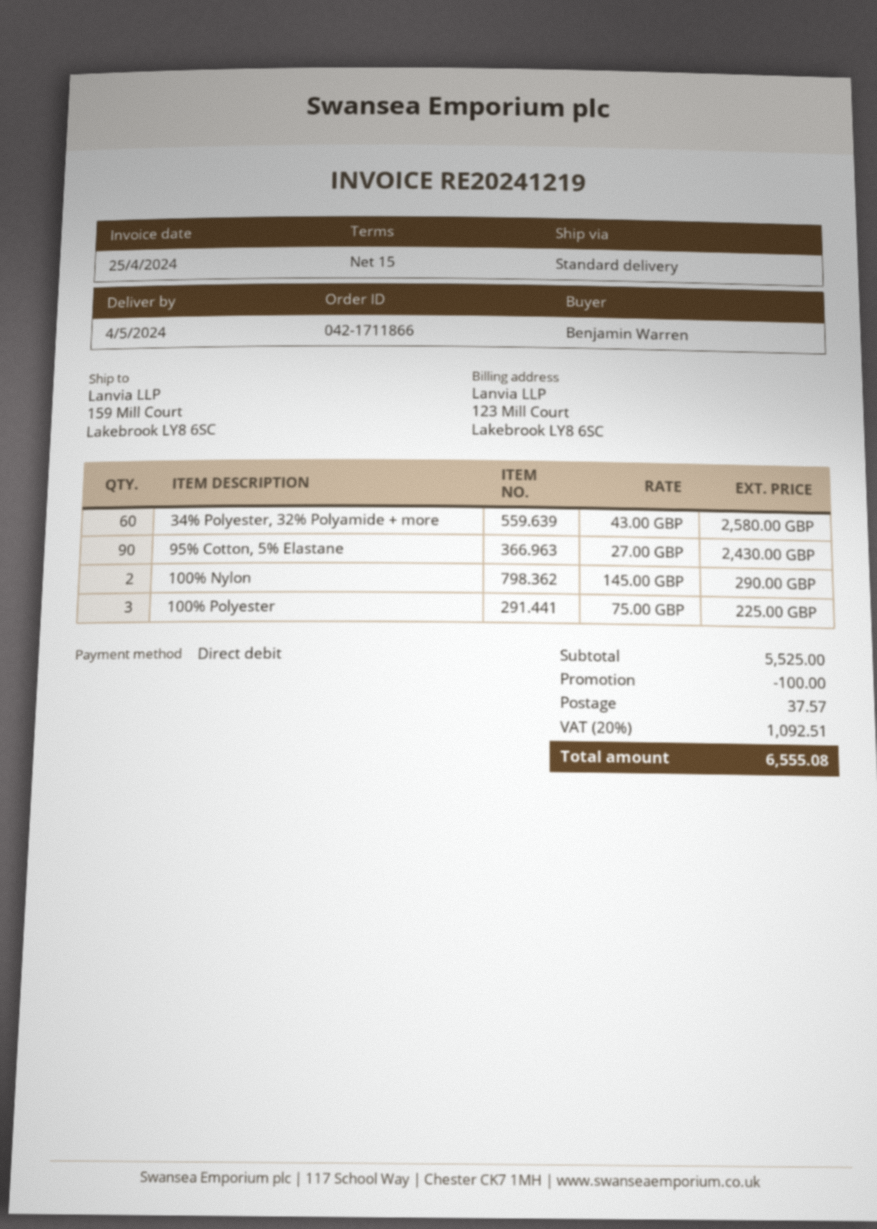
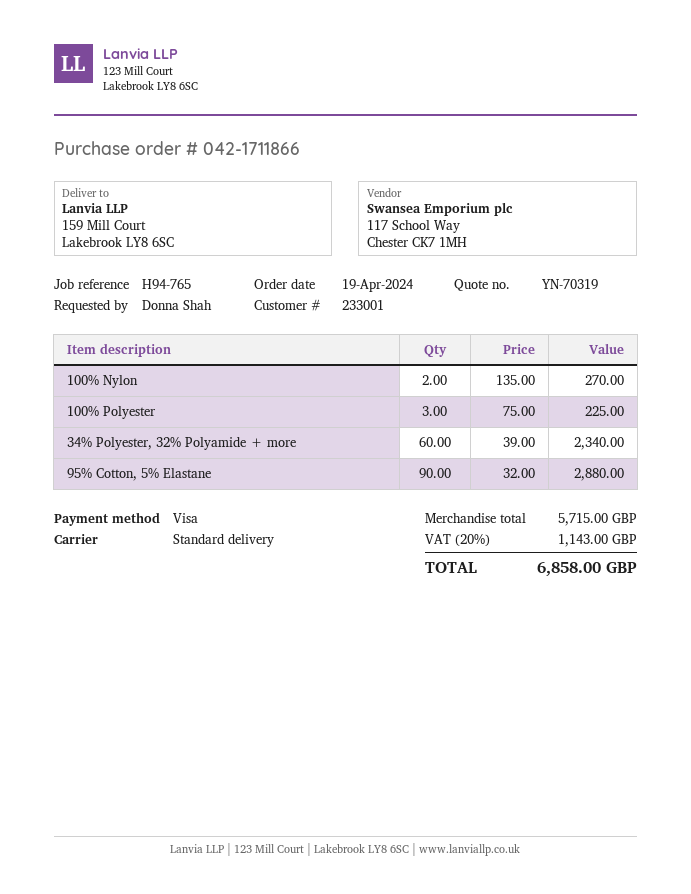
ordered by: Benjamin Warren -> Donna Shah
payment method: direct debit -> Visa
34% Polyester, 32% Polyamide + more: 60 x 43.00 = 2580.00 -> 60 x 39.00 = 2340.00
95% Cotton, 5% Elastane: 90 x 27.00 = 2430.00 -> 90 x 32.00 = 2880.00
100% Nylon: 2 x 145.00 = 290.00 -> 2 x 135.00 = 270.00
subtotal: 5525.00 -> 5715.00
discount: 100.00 -> none
shipping: 37.57 -> none
tax: 20% = 1092.51 -> 20% = 1143.00
total: 6555.08 -> 6858.00

